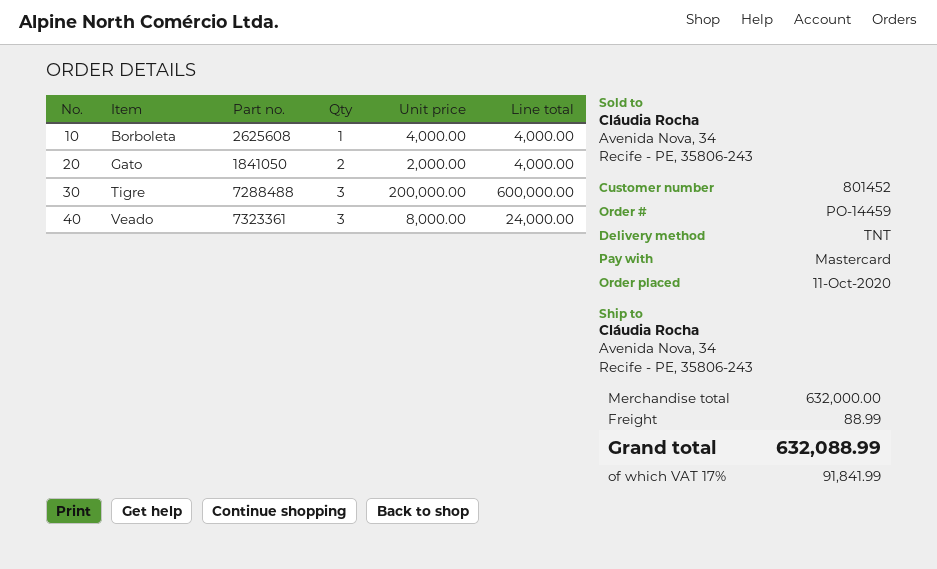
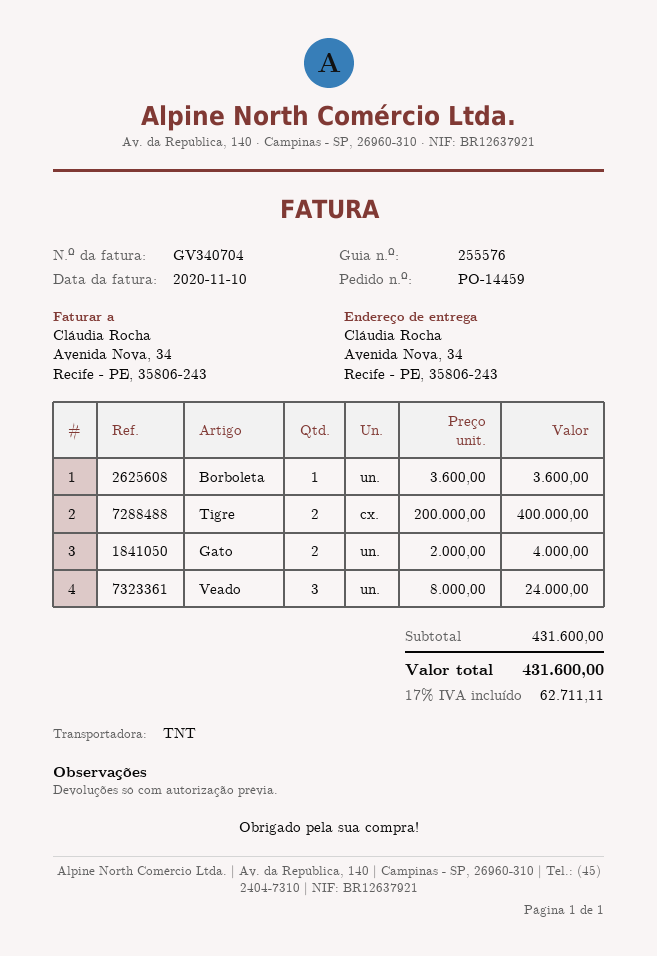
Borboleta: 1 x 4000.00 = 4000.00 -> 1 x 3600.00 = 3600.00
Tigre: 3 x 200000.00 = 600000.00 -> 2 x 200000.00 = 400000.00
subtotal: 632000.00 -> 431600.00
shipping: 88.99 -> none
tax: 17% = 91841.99 -> 17% = 62711.11
total: 632088.99 -> 431600.00

